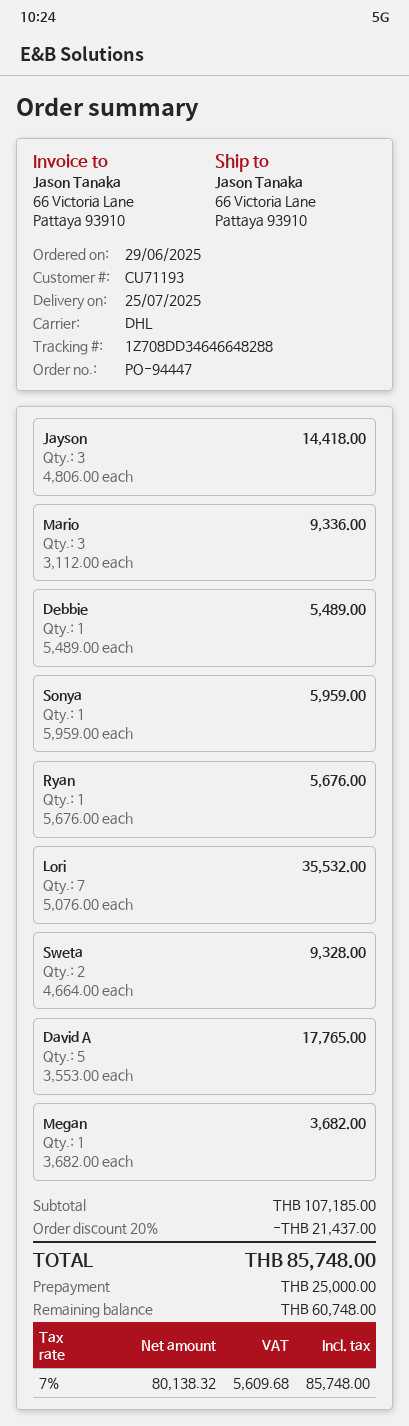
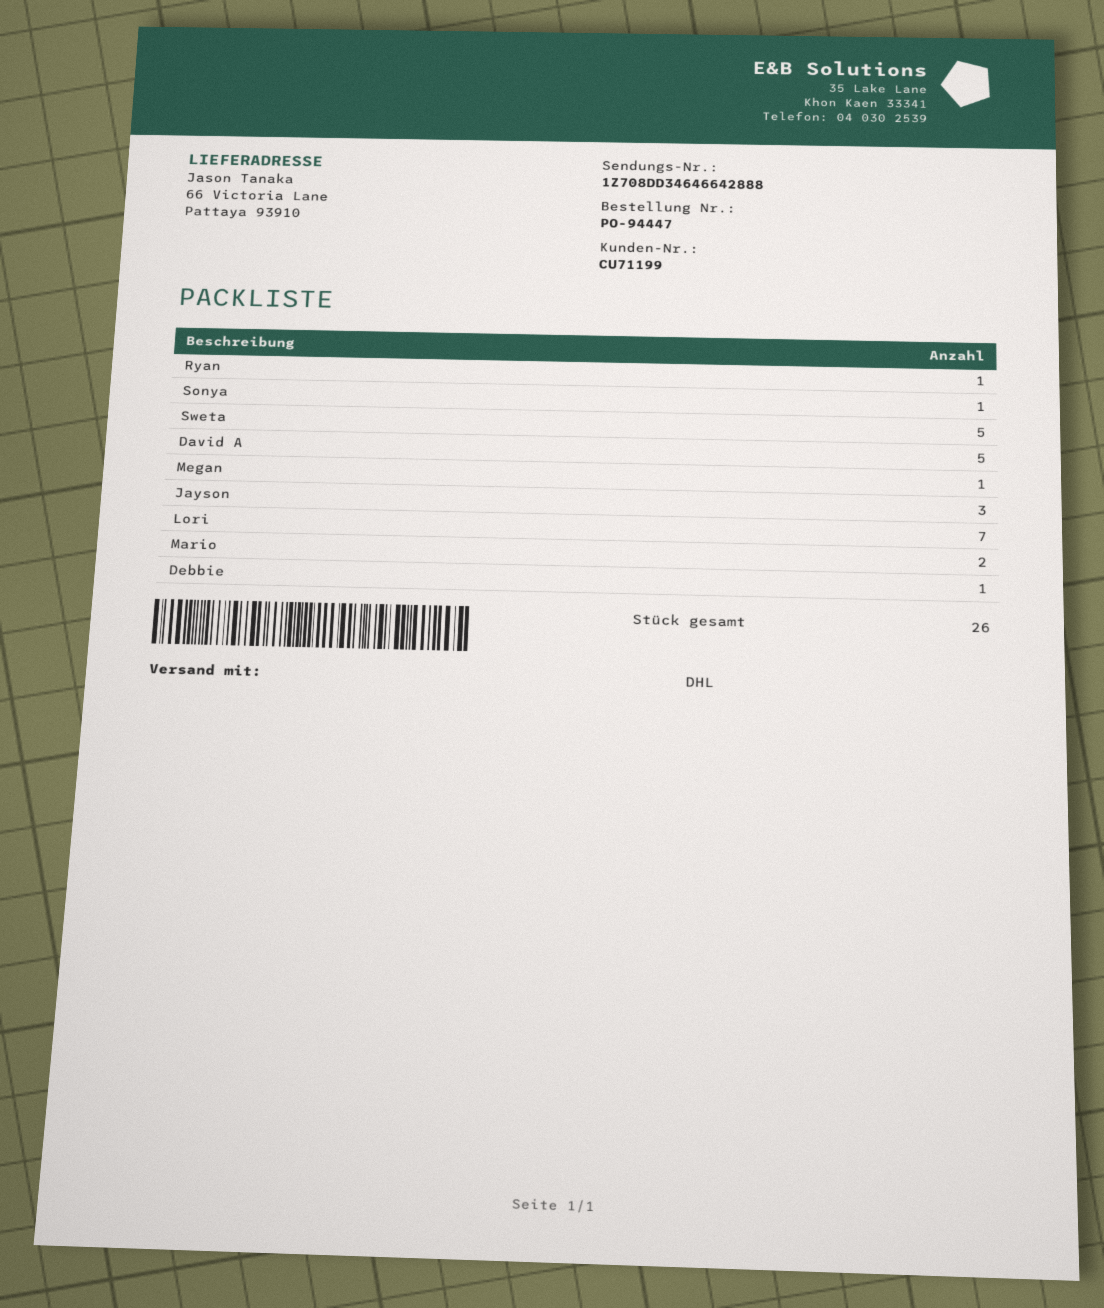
customer number: CU71193 -> CU71199
tracking number: 1Z708DD34646648288 -> 1Z708DD34646642888
Mario: 3 -> 2
Sweta: 2 -> 5

